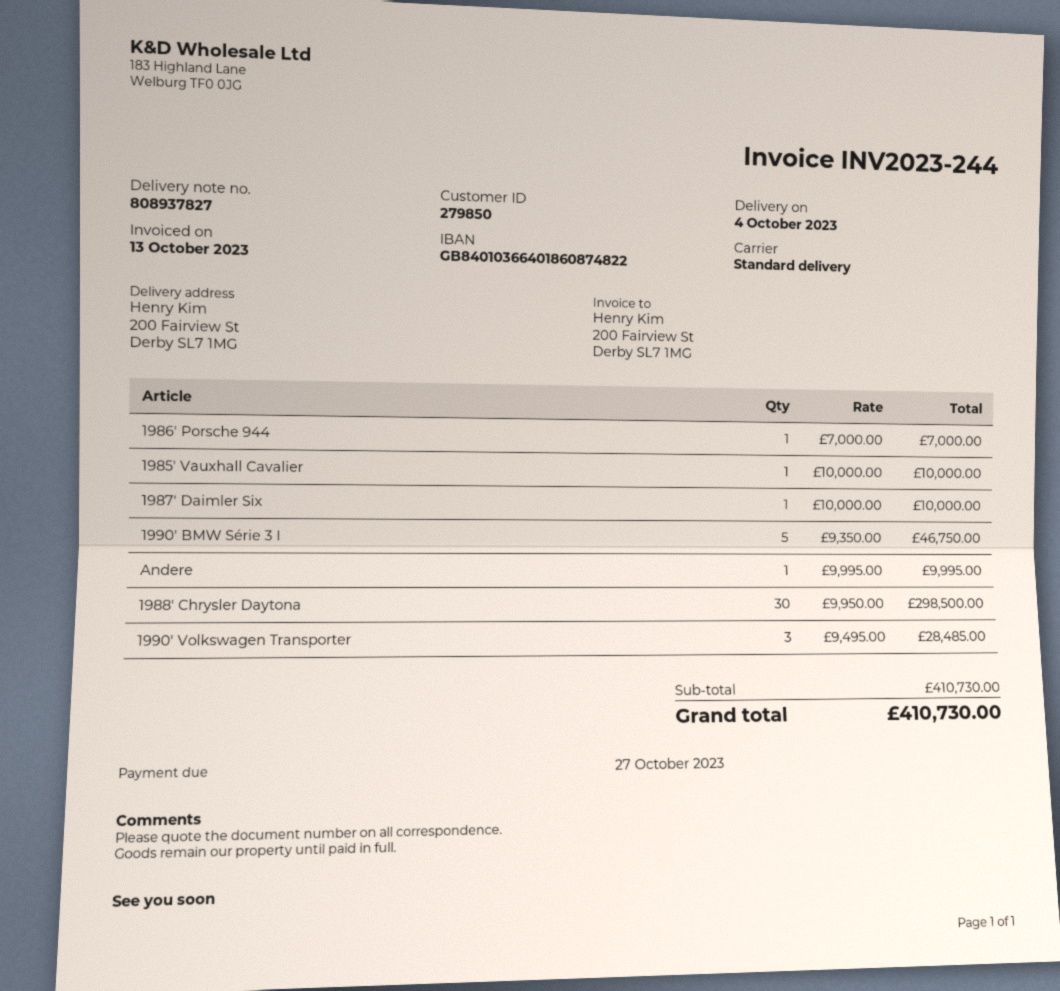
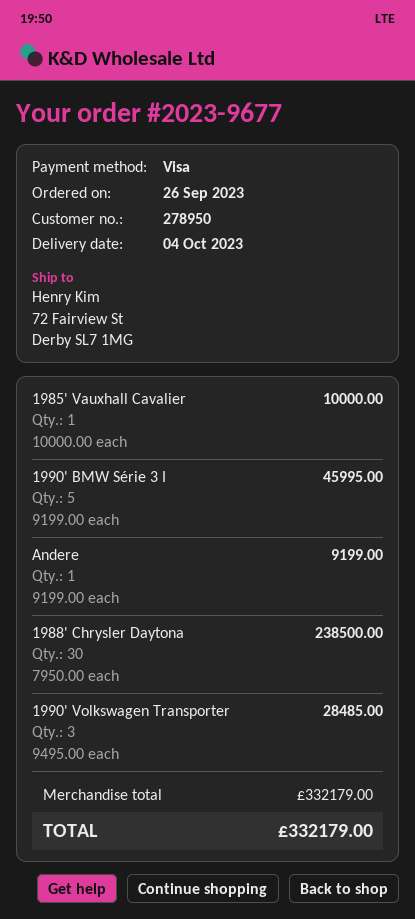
customer number: 279850 -> 278950
ship to: 200 Fairview St, Derby SL7 1MG -> 72 Fairview St, Derby SL7 1MG
1986' Porsche 944: 1 x 7000.00 = 7000.00 -> none
1987' Daimler Six: 1 x 10000.00 = 10000.00 -> none
1990' BMW Série 3 I: 5 x 9350.00 = 46750.00 -> 5 x 9199.00 = 45995.00
Andere: 1 x 9995.00 = 9995.00 -> 1 x 9199.00 = 9199.00
1988' Chrysler Daytona: 30 x 9950.00 = 298500.00 -> 30 x 7950.00 = 238500.00
subtotal: 410730.00 -> 332179.00
total: 410730.00 -> 332179.00

